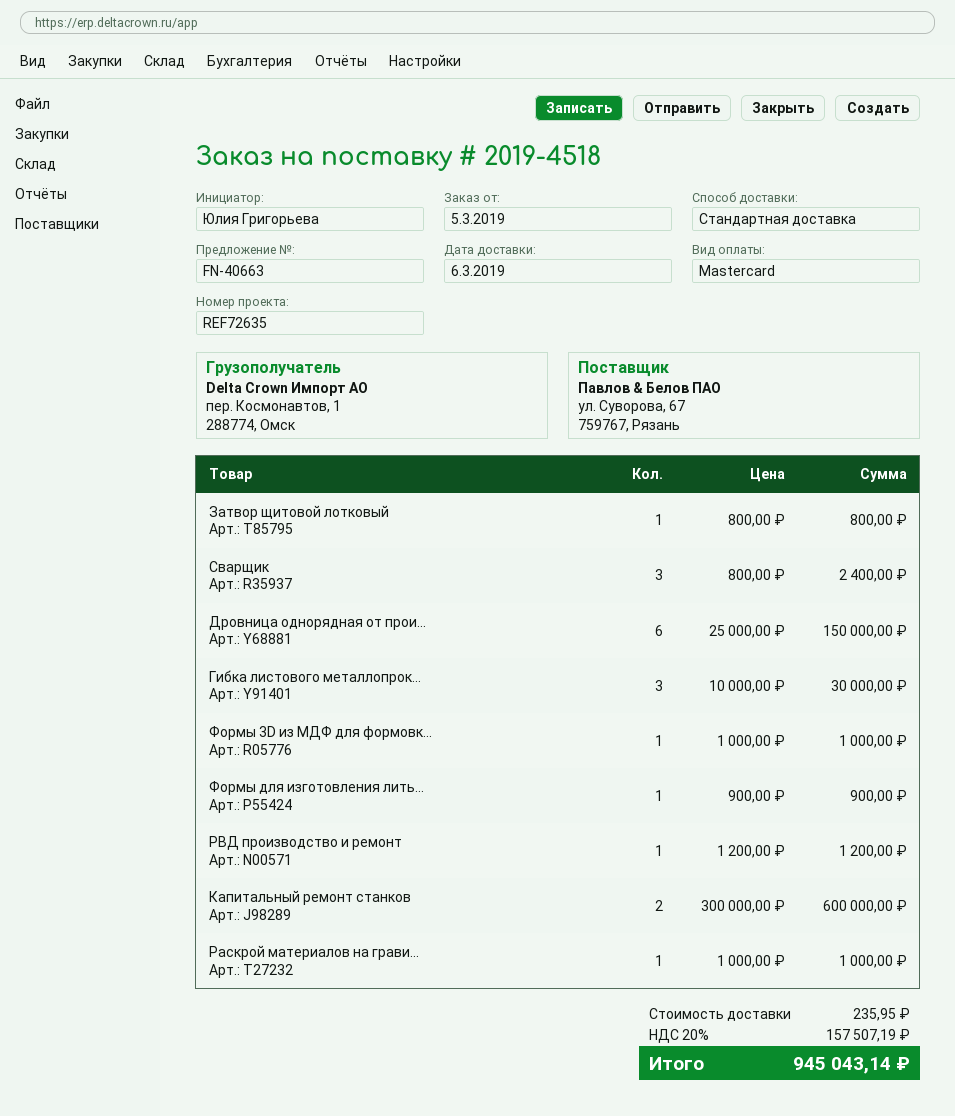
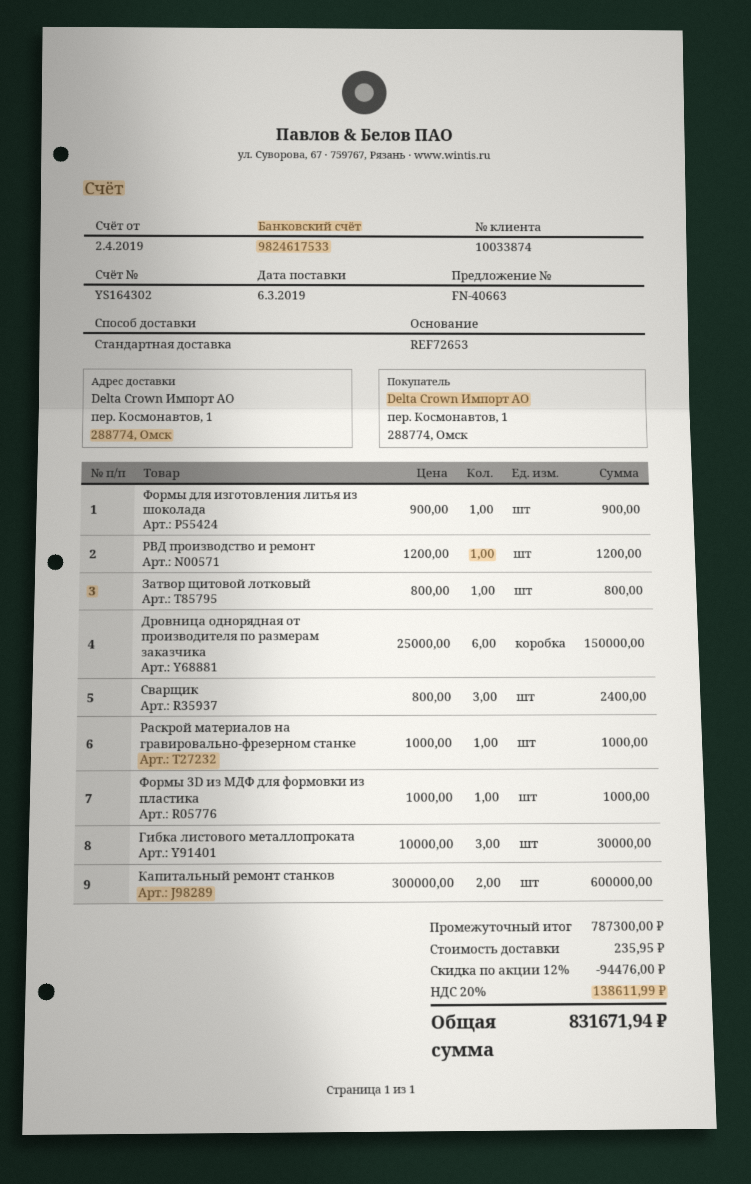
reference: REF72635 -> REF72653
discount: none -> 12% = 94476.00
tax: 20% = 157507.19 -> 20% = 138611.99
total: 945043.14 -> 831671.94

